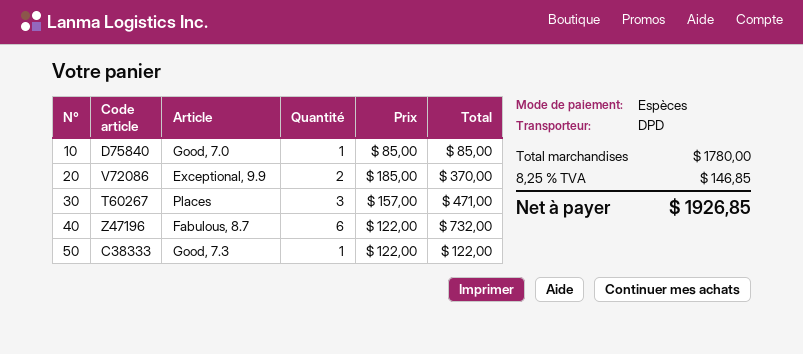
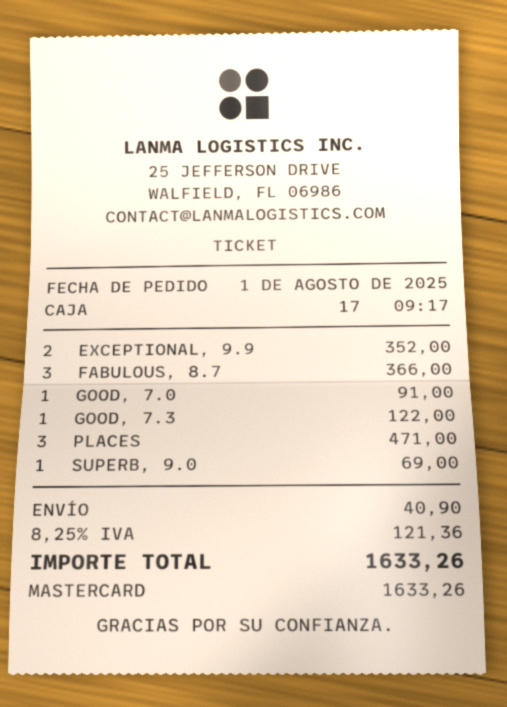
payment method: cash -> Mastercard
Good, 7.0: 1 for 85.00 -> 1 for 91.00
Exceptional, 9.9: 2 for 370.00 -> 2 for 352.00
Fabulous, 8.7: 6 for 732.00 -> 3 for 366.00
SUPERB, 9.0: none -> 1 for 69.00
shipping: none -> 40.90
tax: 8.25% = 146.85 -> 8.25% = 121.36
total: 1926.85 -> 1633.26

